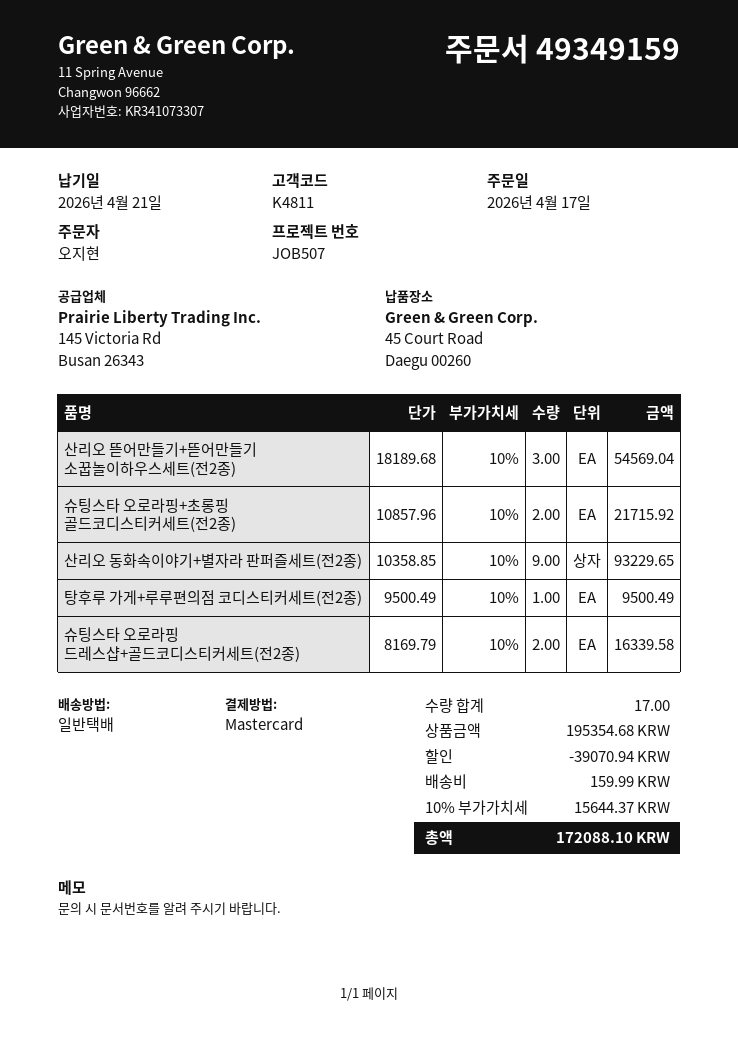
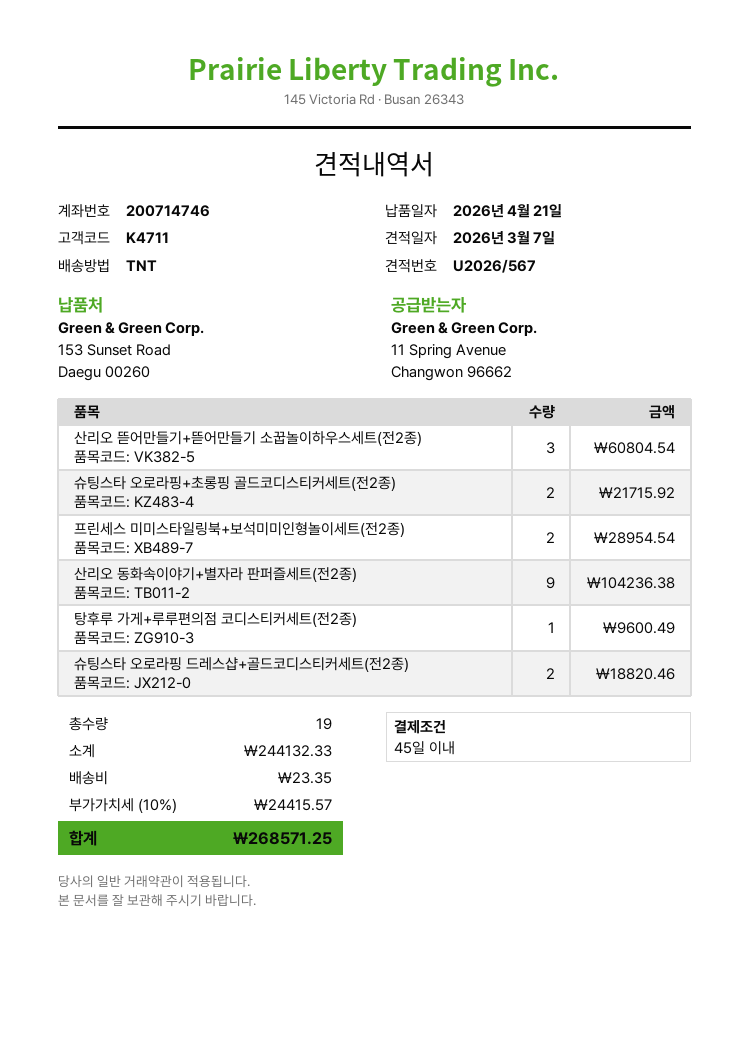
customer number: K4811 -> K4711
shipping method: standard -> TNT
ship to: 45 Court Road, Daegu 00260 -> 153 Sunset Road, Daegu 00260
산리오 뜯어만들기+뜯어만들기 소꿉놀이하우스세트(전2종): 3 for 54569.04 -> 3 for 60804.54
산리오 동화속이야기+별자라 판퍼즐세트(전2종): 9 for 93229.65 -> 9 for 104236.38
탕후루 가게+루루편의점 코디스티커세트(전2종): 1 for 9500.49 -> 1 for 9600.49
슈팅스타 오로라핑 드레스샵+골드코디스티커세트(전2종): 2 for 16339.58 -> 2 for 18820.46
프린세스 미미스타일링북+보석미미인형놀이세트(전2종): none -> 2 for 28954.54
total quantity: 17 -> 19
subtotal: 195354.68 -> 244132.33
discount: 39070.94 -> none
shipping: 159.99 -> 23.35
tax: 10% = 15644.37 -> 10% = 24415.57
total: 172088.10 -> 268571.25

